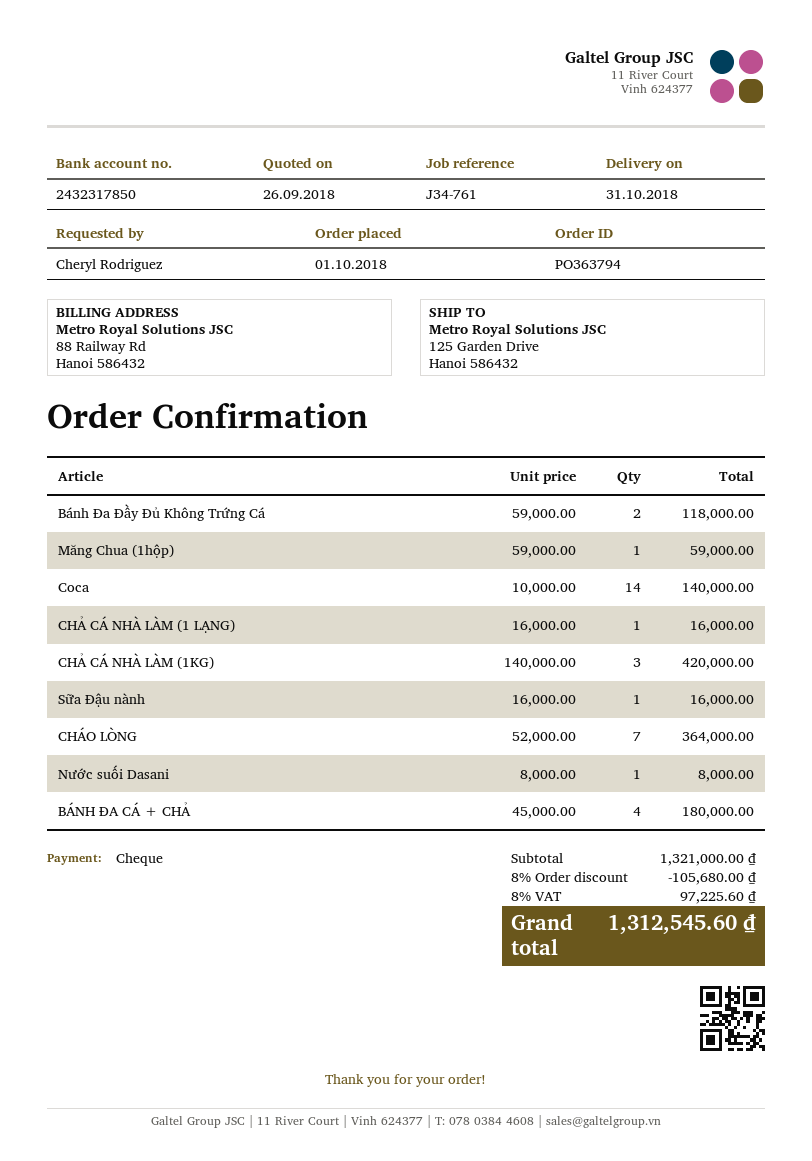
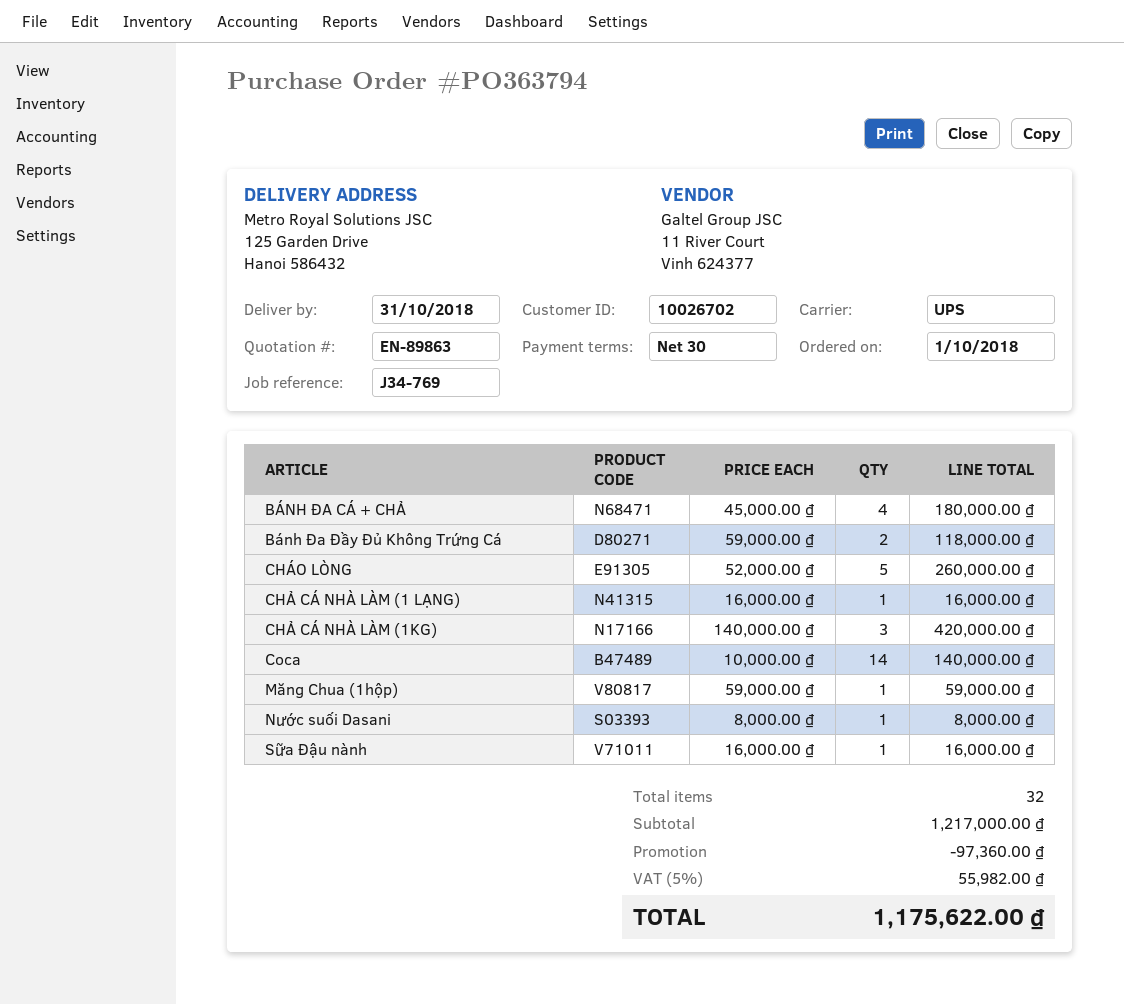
reference: J34-761 -> J34-769
CHÁO LÒNG: 7 x 52000.00 = 364000.00 -> 5 x 52000.00 = 260000.00
subtotal: 1321000.00 -> 1217000.00
discount: 105680.00 -> 97360.00
tax: 8% = 97225.60 -> 5% = 55982.00
total: 1312545.60 -> 1175622.00

